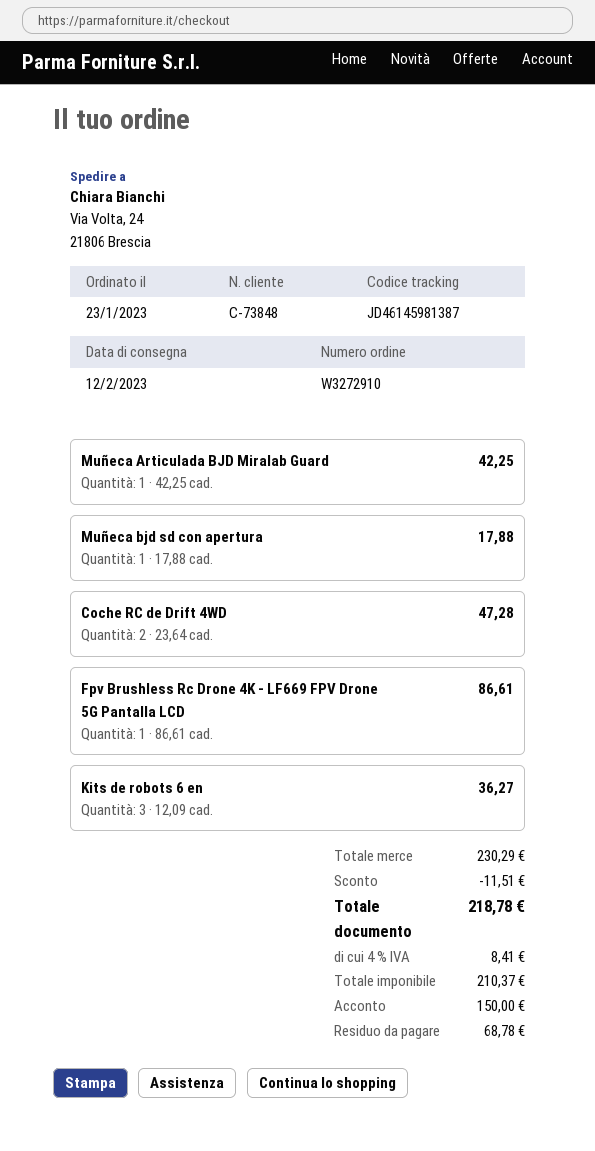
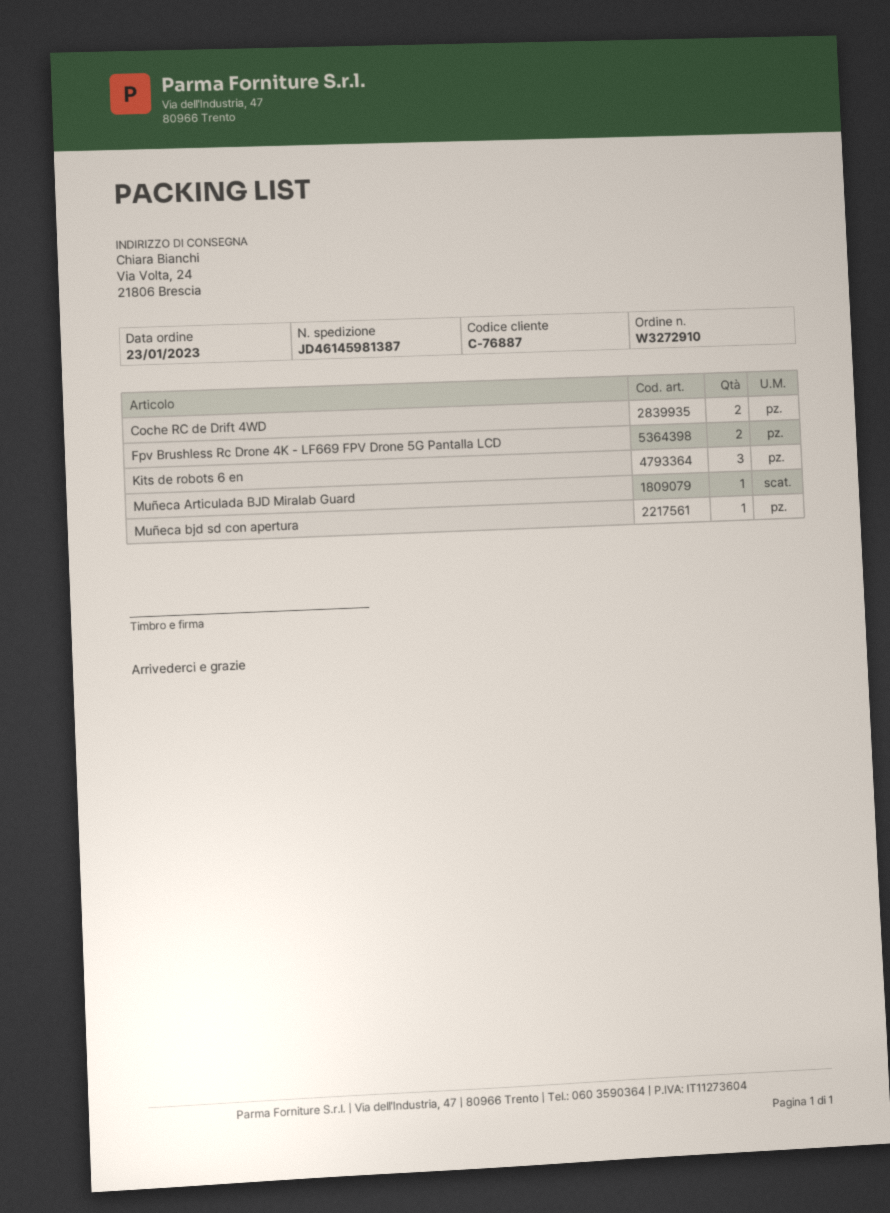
customer number: C-73848 -> C-76887
Fpv Brushless Rc Drone 4K - LF669 FPV Drone 5G Pantalla LCD: 1 -> 2

